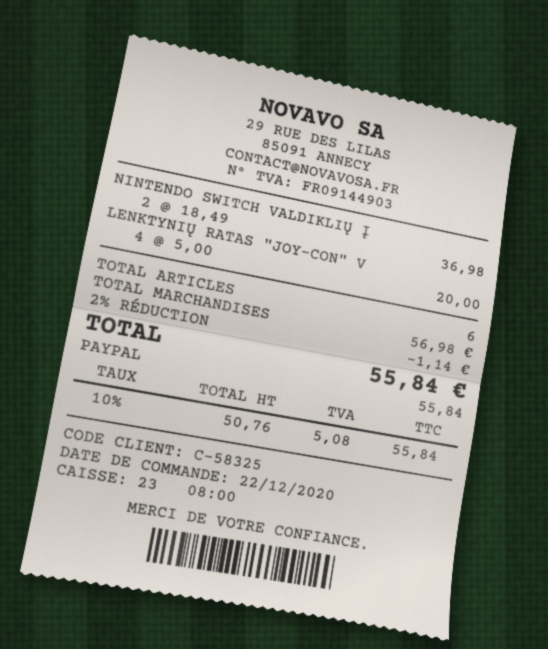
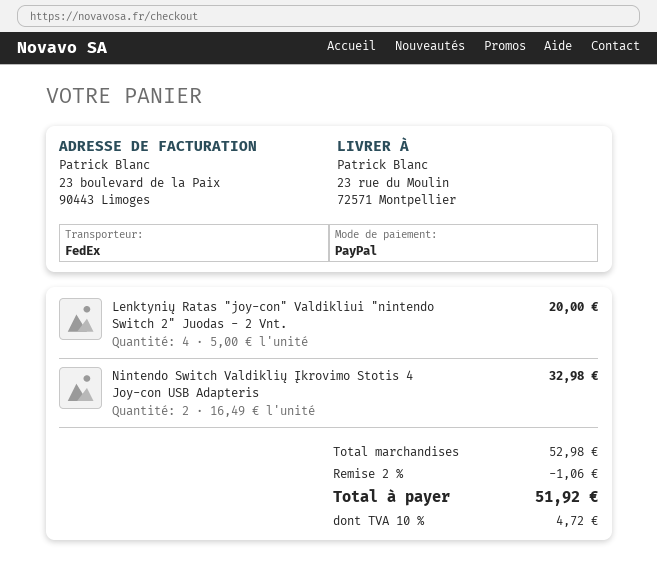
NINTENDO SWITCH VALDIKLIŲ Į: 2 x 18.49 = 36.98 -> 2 x 16.49 = 32.98
subtotal: 56.98 -> 52.98
discount: 2% = 1.14 -> 2% = 1.06
tax: 10% = 5.08 -> 10% = 4.72
total: 55.84 -> 51.92

